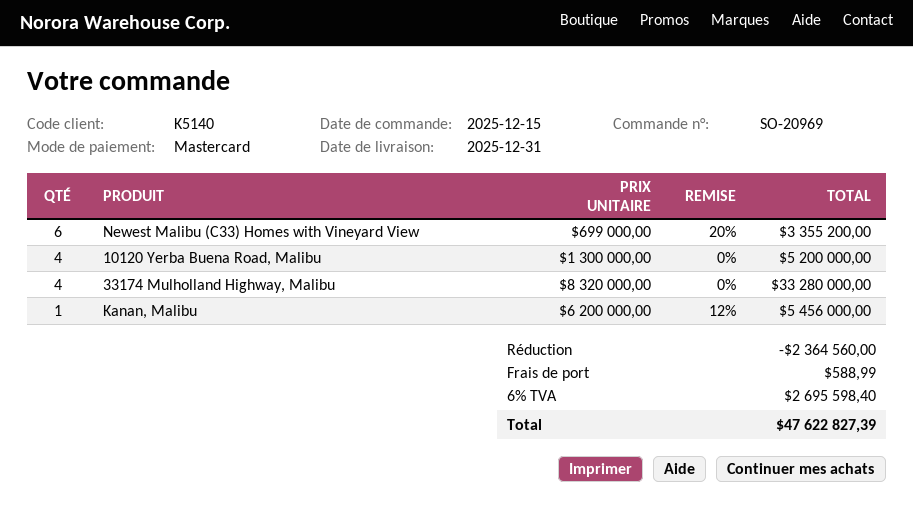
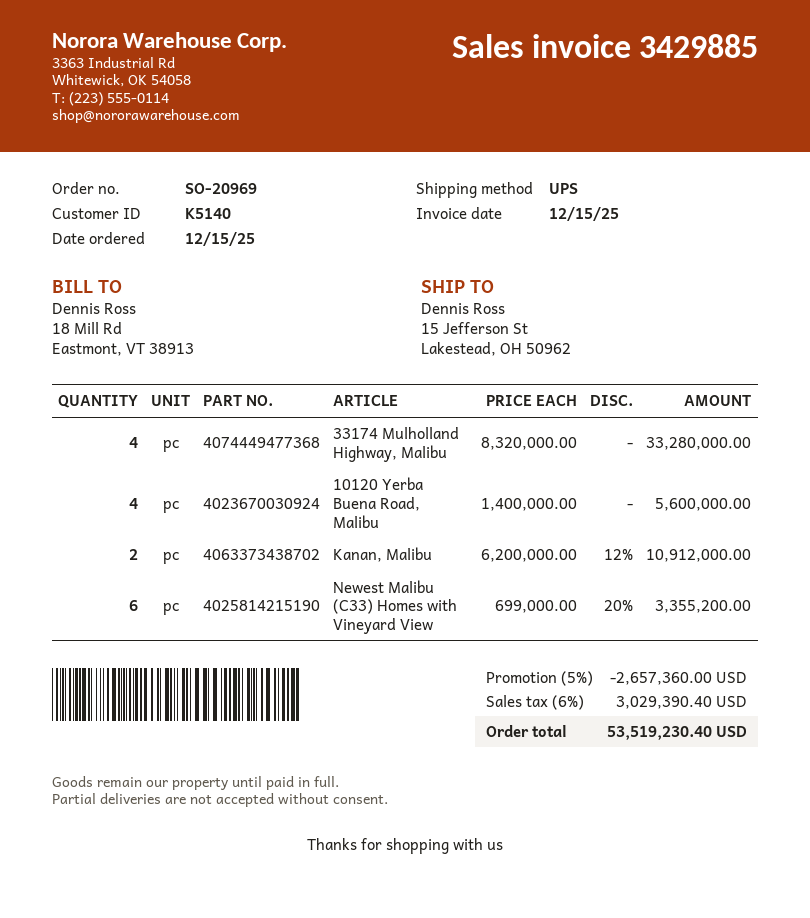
10120 Yerba Buena Road, Malibu: 4 x 1300000.00 = 5200000.00 -> 4 x 1400000.00 = 5600000.00
Kanan, Malibu: 1 x 6200000.00 - 12% = 5456000.00 -> 2 x 6200000.00 - 12% = 10912000.00
discount: 2364560.00 -> 2657360.00
shipping: 588.99 -> none
tax: 6% = 2695598.40 -> 6% = 3029390.40
total: 47622827.39 -> 53519230.40

